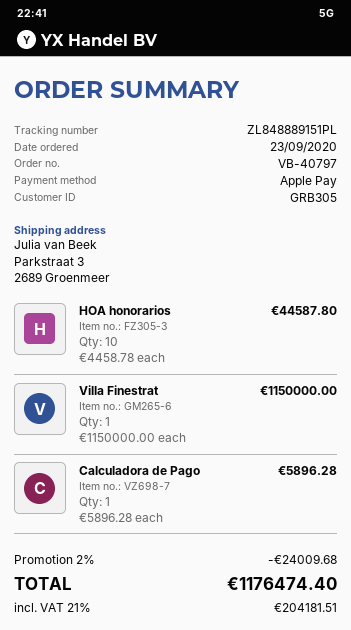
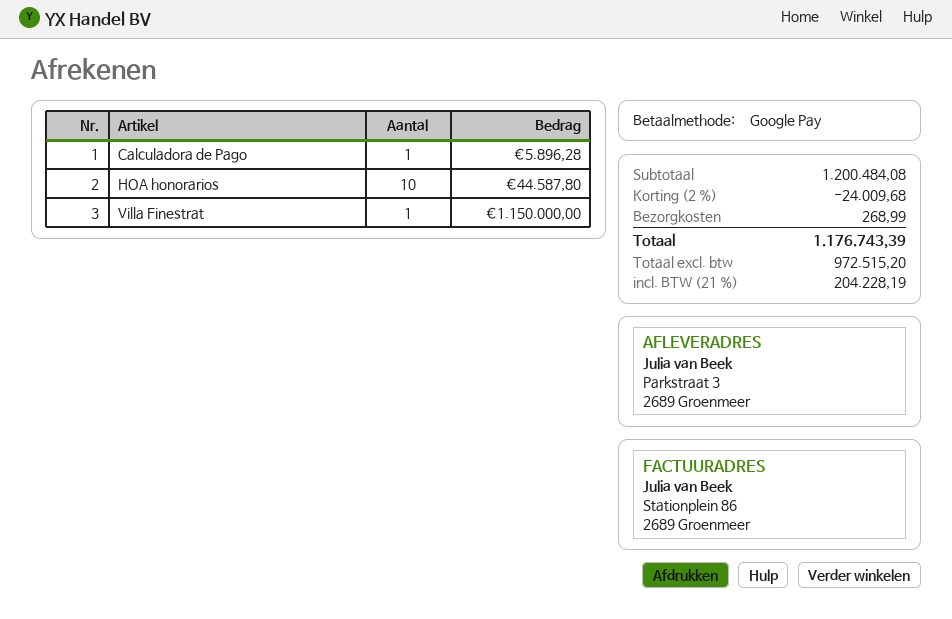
payment method: Apple Pay -> Google Pay
shipping: none -> 268.99
tax: 21% = 204181.51 -> 21% = 204228.19
total: 1176474.40 -> 1176743.39

